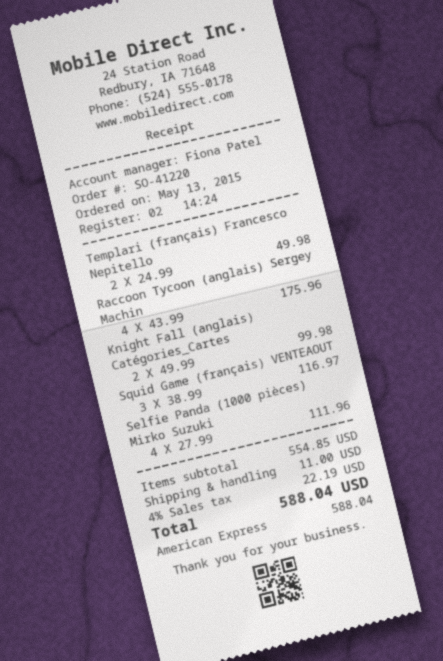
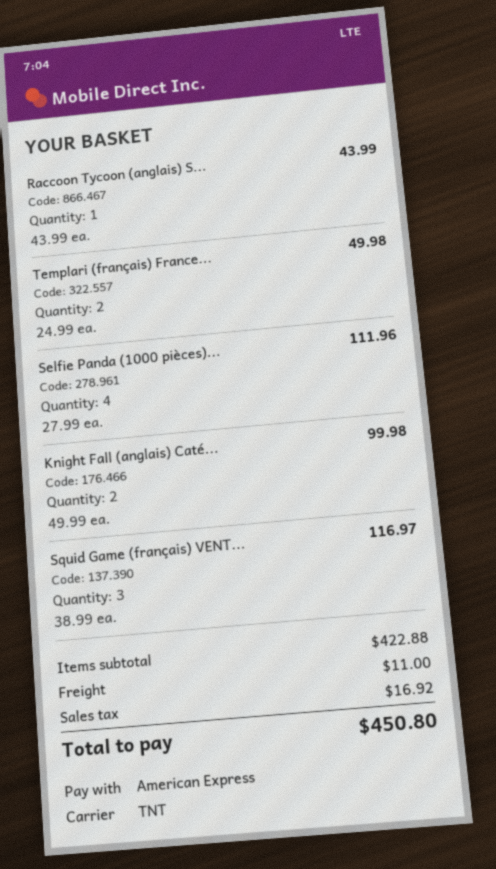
Raccoon Tycoon (anglais) Sergey Machin: 4 x 43.99 = 175.96 -> 1 x 43.99 = 43.99
subtotal: 554.85 -> 422.88
tax: 22.19 -> 16.92
total: 588.04 -> 450.80

